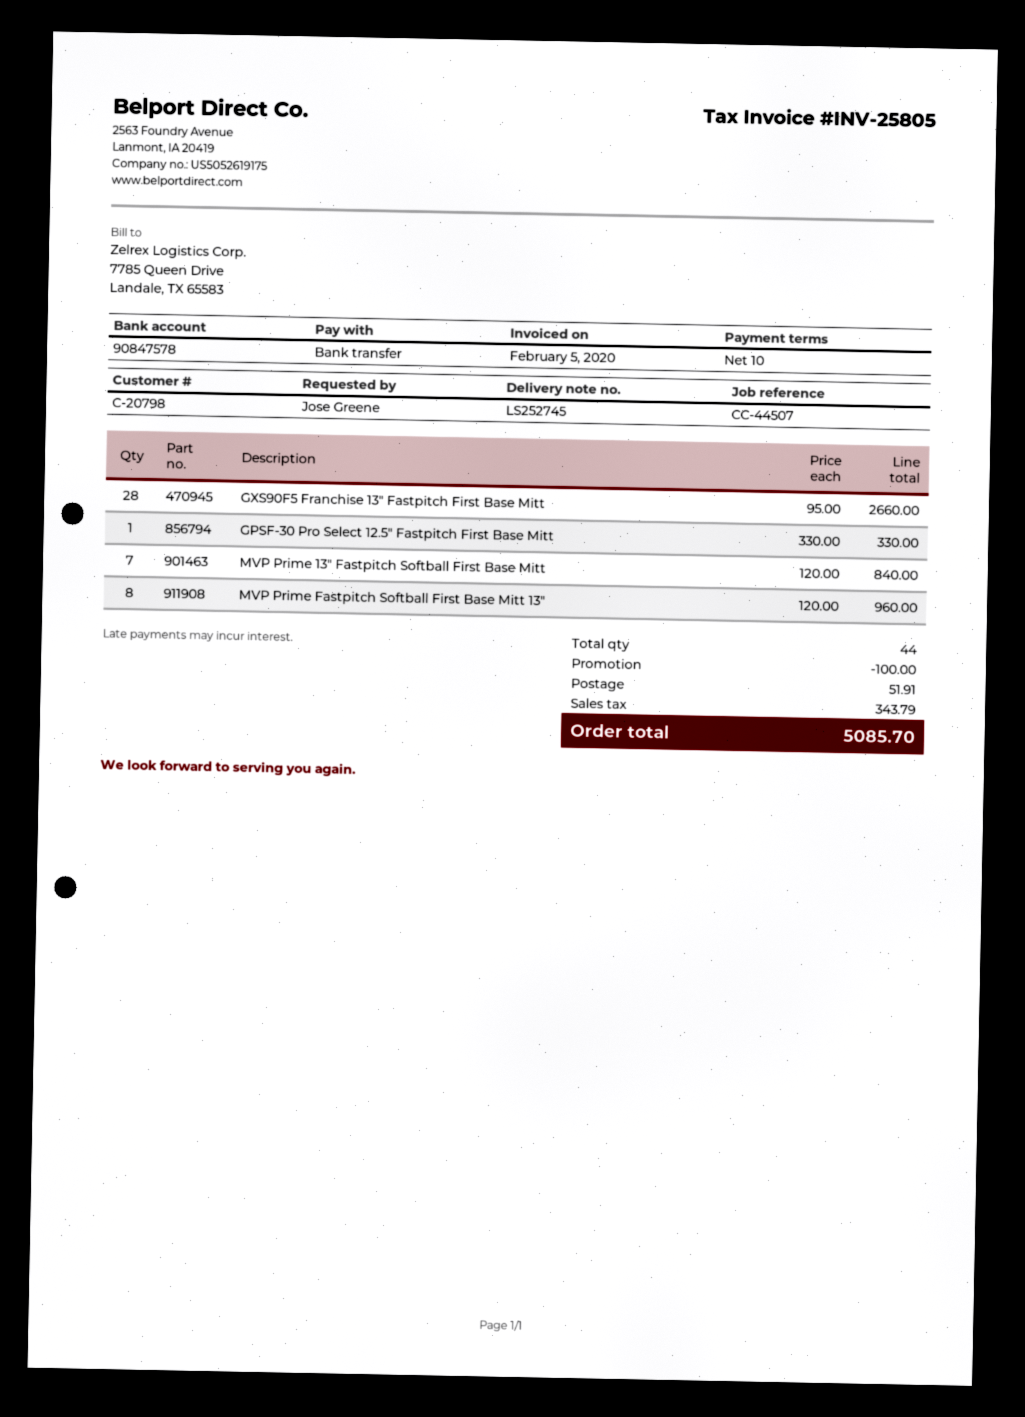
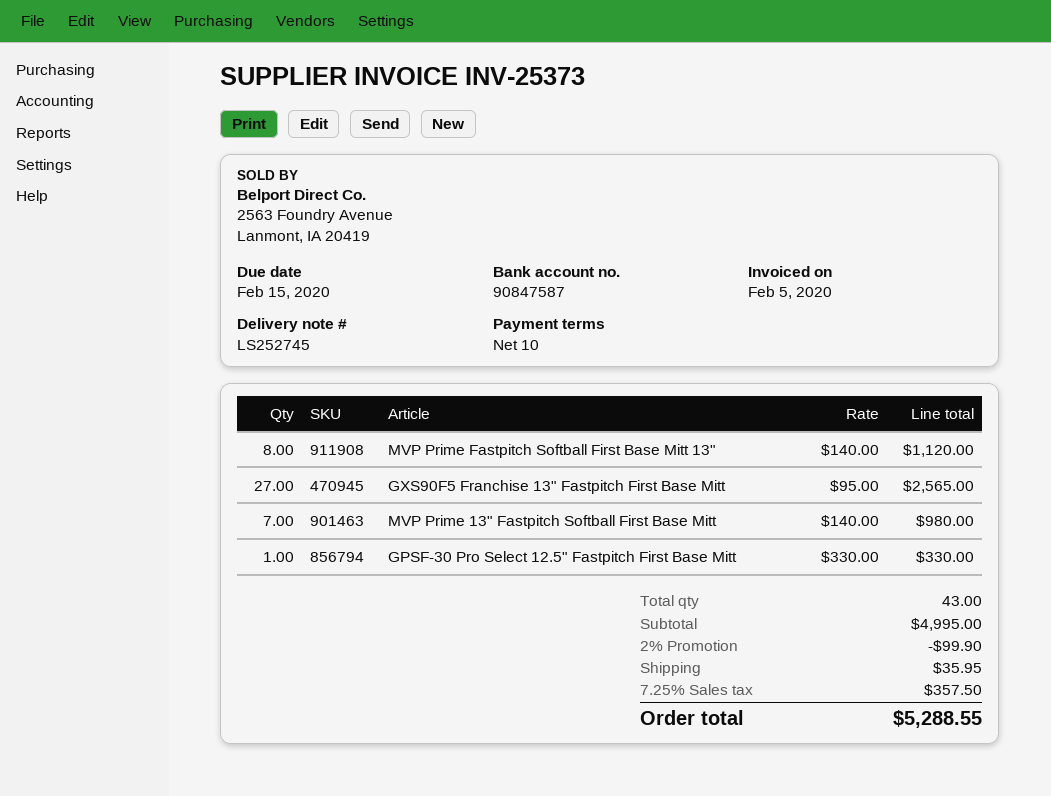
invoice number: INV-25805 -> INV-25373
bank account: 90847578 -> 90847587
GXS90F5 Franchise 13" Fastpitch First Base Mitt: 28 x 95.00 = 2660.00 -> 27 x 95.00 = 2565.00
MVP Prime 13" Fastpitch Softball First Base Mitt: 7 x 120.00 = 840.00 -> 7 x 140.00 = 980.00
MVP Prime Fastpitch Softball First Base Mitt 13": 8 x 120.00 = 960.00 -> 8 x 140.00 = 1120.00
total quantity: 44 -> 43
discount: 100.00 -> 99.90
shipping: 51.91 -> 35.95
tax: 343.79 -> 357.50
total: 5085.70 -> 5288.55

